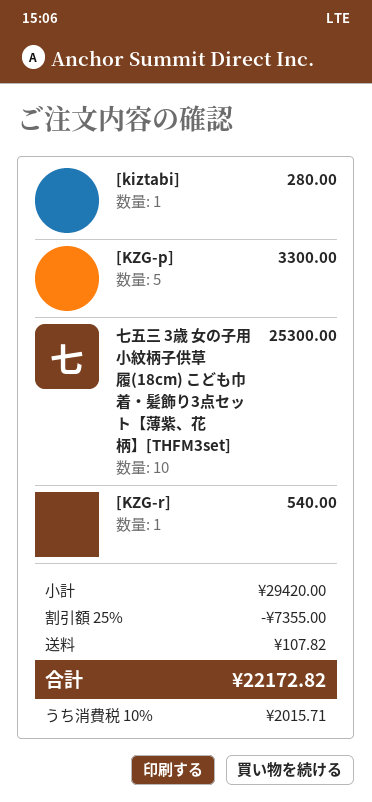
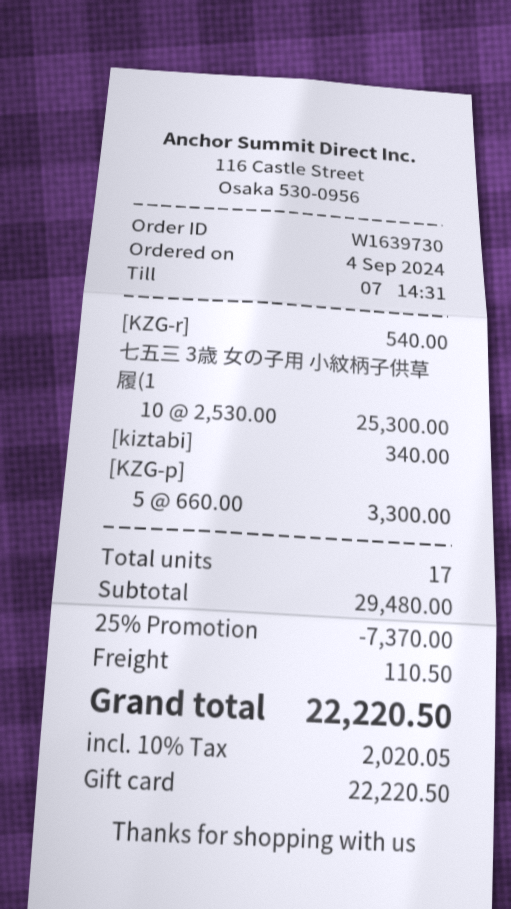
[kiztabi]: 1 for 280.00 -> 1 for 340.00
subtotal: 29420.00 -> 29480.00
discount: 25% = 7355.00 -> 25% = 7370.00
shipping: 107.82 -> 110.50
tax: 10% = 2015.71 -> 10% = 2020.05
total: 22172.82 -> 22220.50

